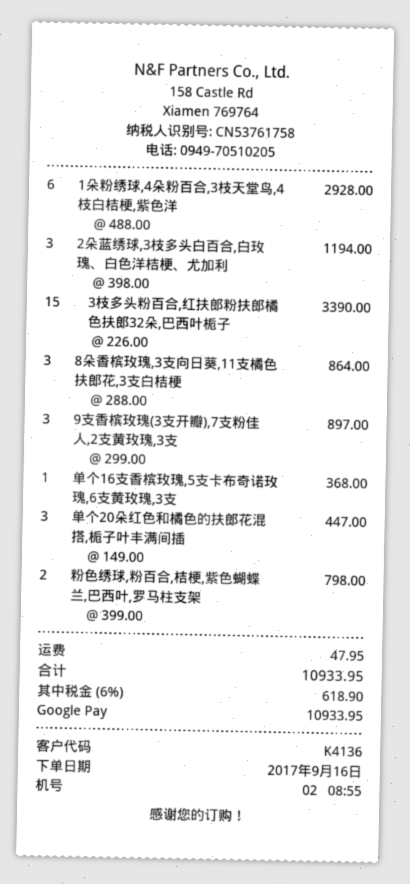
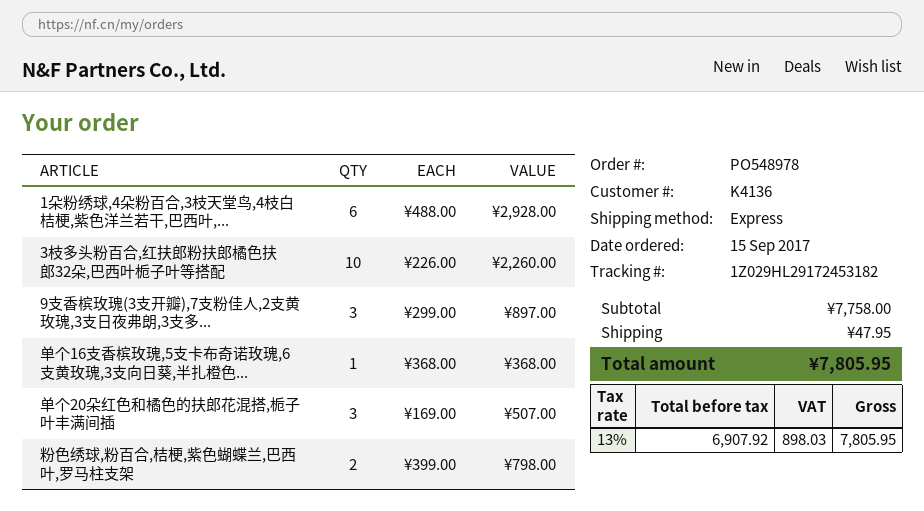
order date: 2017-09-16 -> 2017-09-15
2朵蓝绣球,3枝多头白百合,白玫瑰、白色洋桔梗、尤加利: 3 x 398.00 = 1194.00 -> none
3枝多头粉百合,红扶郎粉扶郎橘色扶郎32朵,巴西叶栀子: 15 x 226.00 = 3390.00 -> 10 x 226.00 = 2260.00
8朵香槟玫瑰,3支向日葵,11支橘色扶郎花,3支白桔梗: 3 x 288.00 = 864.00 -> none
单个20朵红色和橘色的扶郎花混搭,栀子叶丰满间插: 3 x 149.00 = 447.00 -> 3 x 169.00 = 507.00
tax: 6% = 618.90 -> 13% = 898.03
total: 10933.95 -> 7805.95

